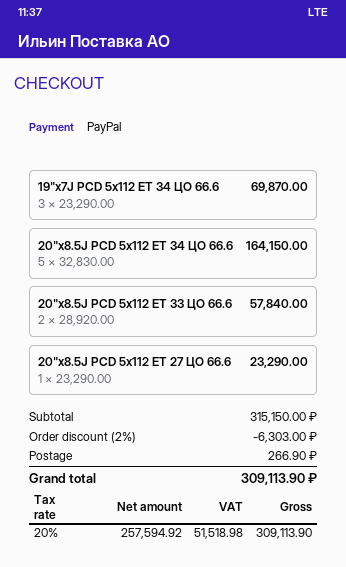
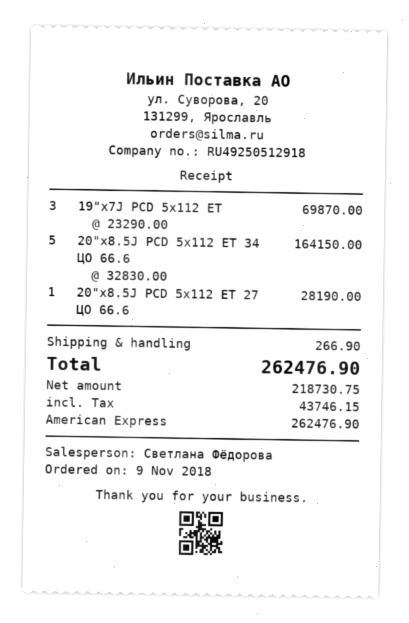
payment method: PayPal -> American Express
20"x8.5J PCD 5x112 ЕТ 33 ЦО 66.6: 2 x 28920.00 = 57840.00 -> none
20"x8.5J PCD 5x112 ЕТ 27 ЦО 66.6: 1 x 23290.00 = 23290.00 -> 1 x 28190.00 = 28190.00
discount: 2% = 6303.00 -> none
net: 257594.92 -> 218730.75
tax: 51518.98 -> 43746.15
total: 309113.90 -> 262476.90

